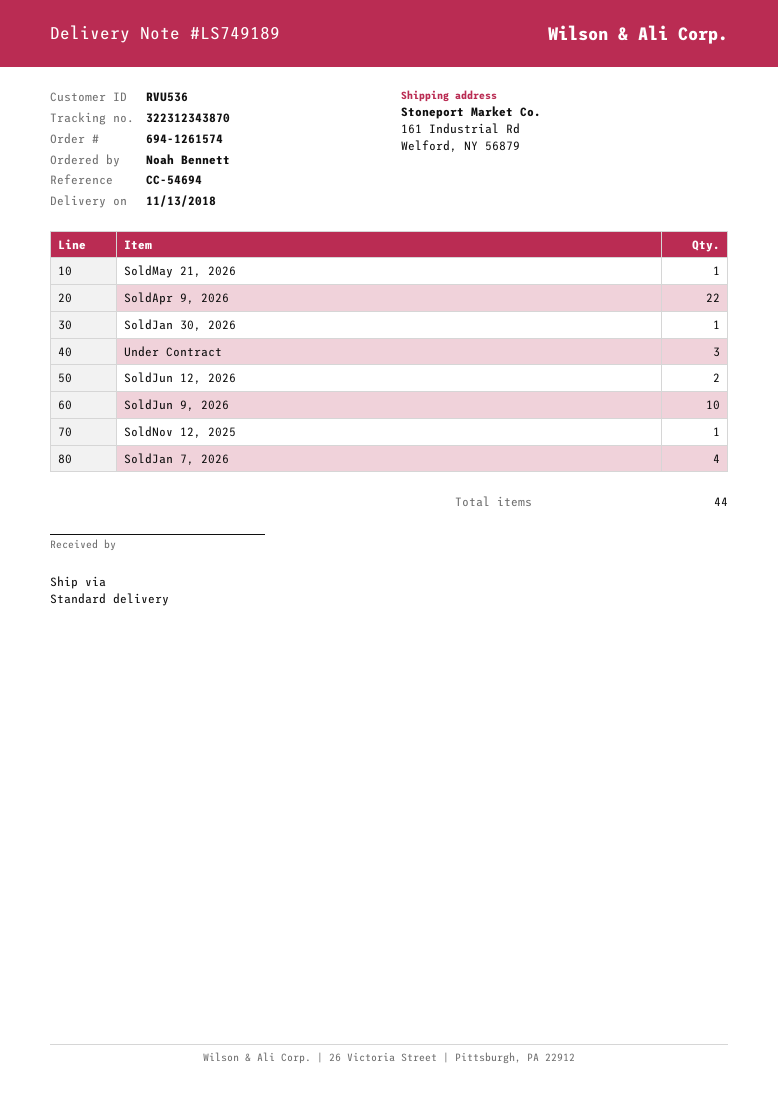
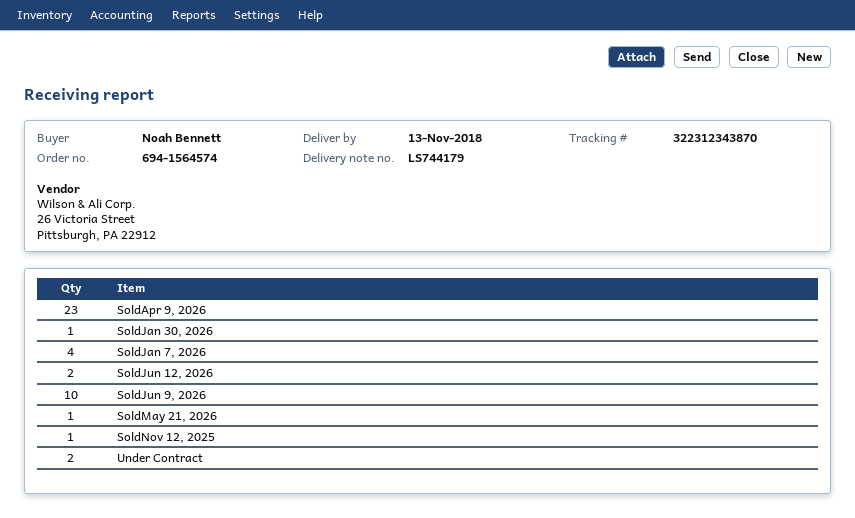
order number: 694-1261574 -> 694-1564574
delivery note number: LS749189 -> LS744179
SoldApr 9, 2026: 22 -> 23
Under Contract: 3 -> 2

